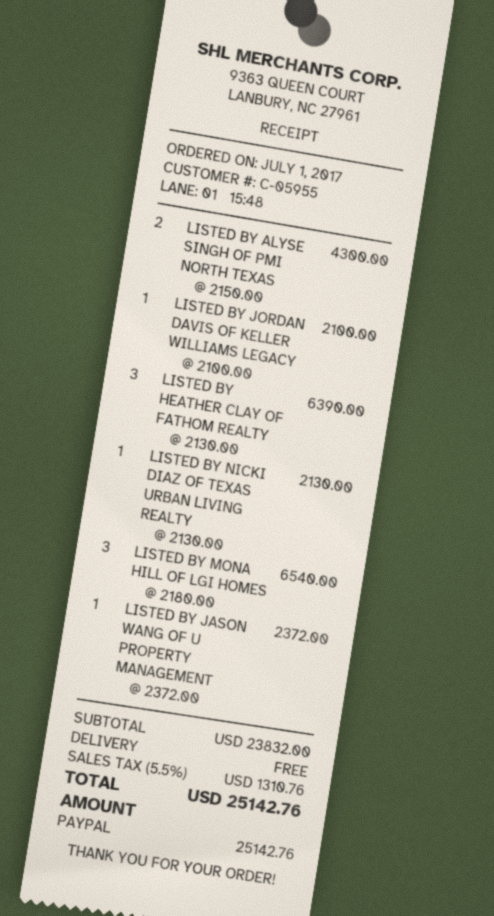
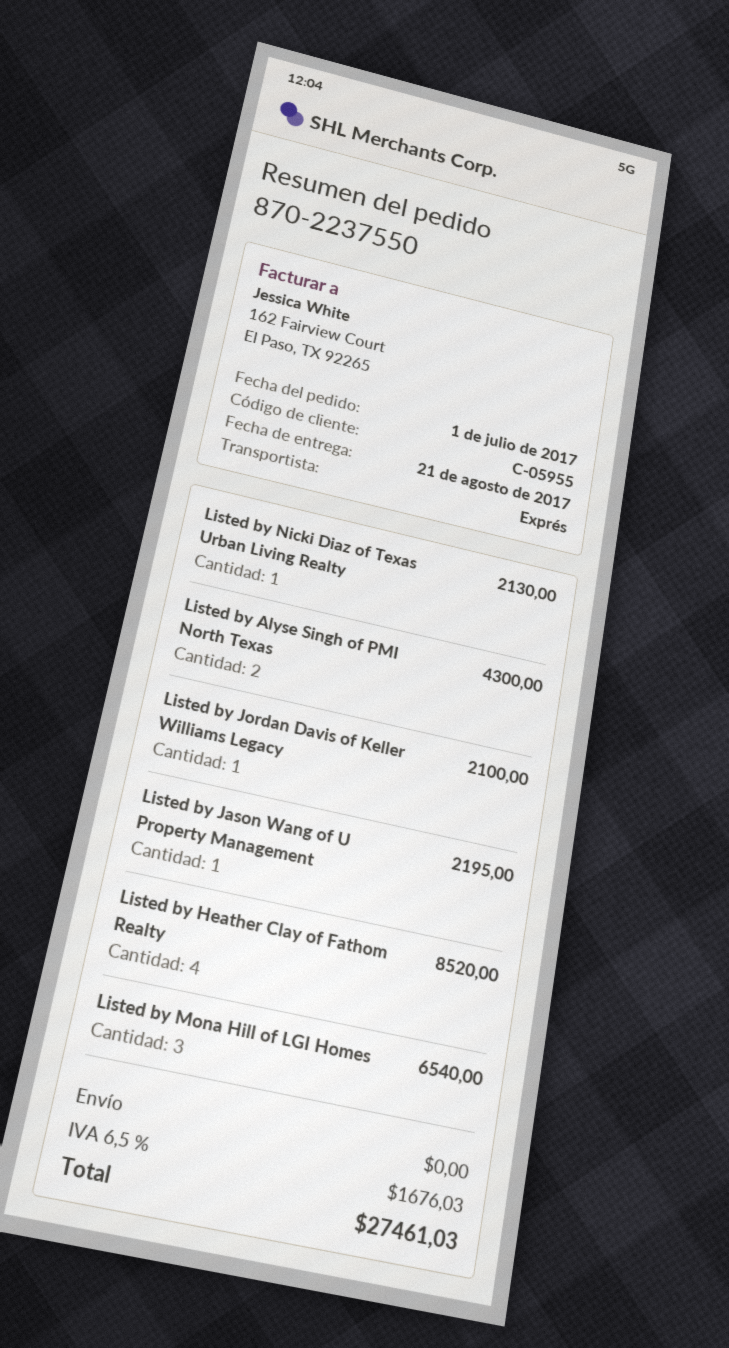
LISTED BY HEATHER CLAY OF FATHOM REALTY: 3 for 6390.00 -> 4 for 8520.00
LISTED BY JASON WANG OF U PROPERTY MANAGEMENT: 1 for 2372.00 -> 1 for 2195.00
tax: 5.5% = 1310.76 -> 6.5% = 1676.03
total: 25142.76 -> 27461.03

